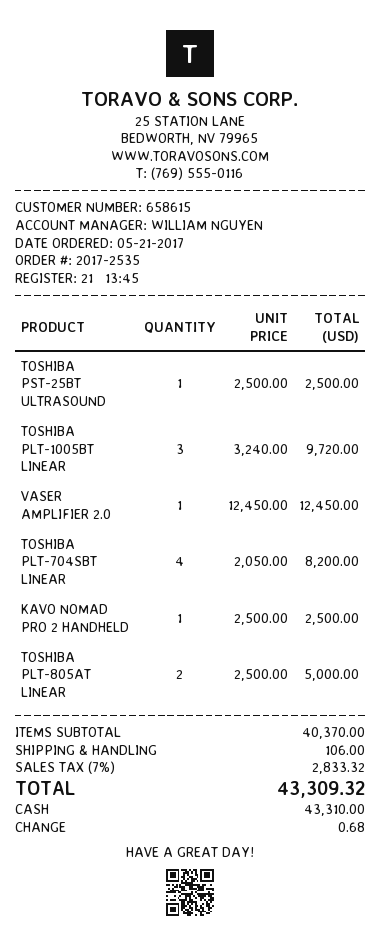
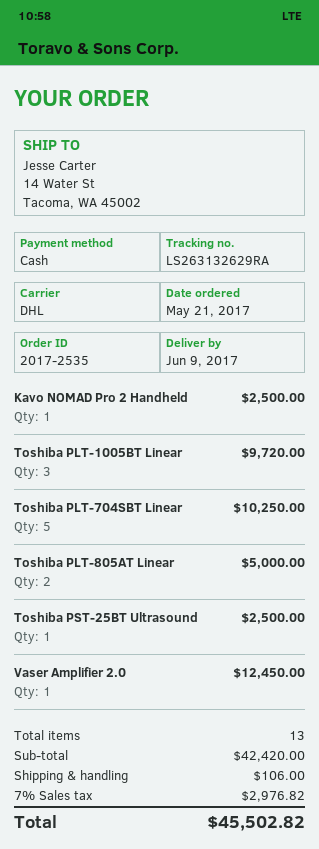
TOSHIBA PLT-704SBT LINEAR: 4 for 8200.00 -> 5 for 10250.00
subtotal: 40370.00 -> 42420.00
tax: 7% = 2833.32 -> 7% = 2976.82
total: 43309.32 -> 45502.82

